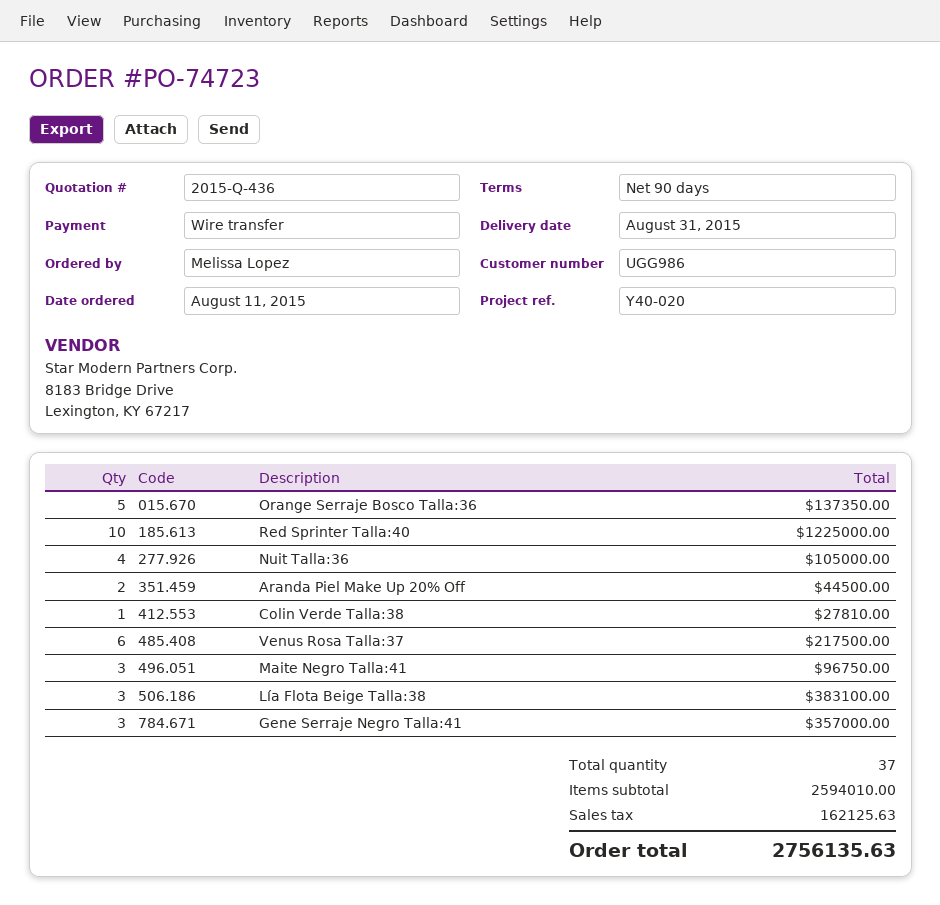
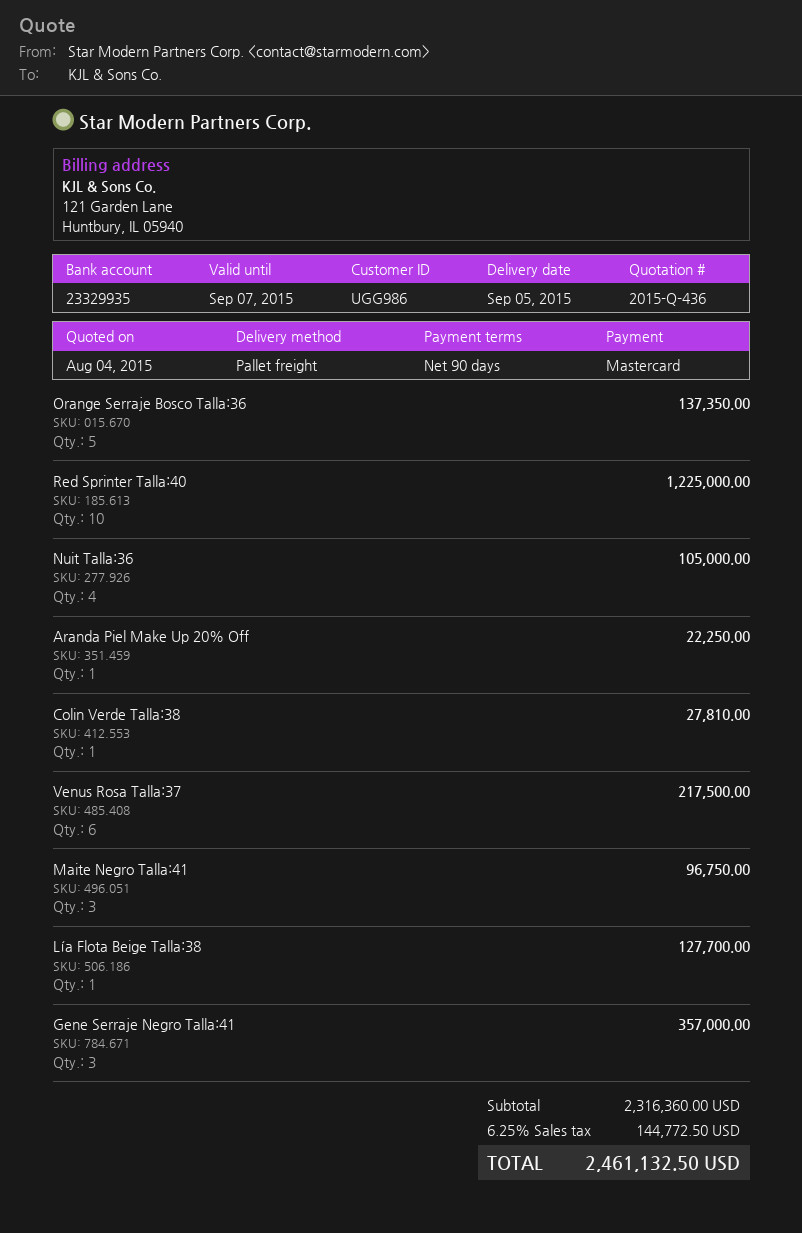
delivery date: 2015-08-31 -> 2015-09-05
payment method: bank transfer -> Mastercard
Aranda Piel Make Up 20% Off: 2 for 44500.00 -> 1 for 22250.00
Lía Flota Beige Talla:38: 3 for 383100.00 -> 1 for 127700.00
subtotal: 2594010.00 -> 2316360.00
tax: 162125.63 -> 144772.50
total: 2756135.63 -> 2461132.50

